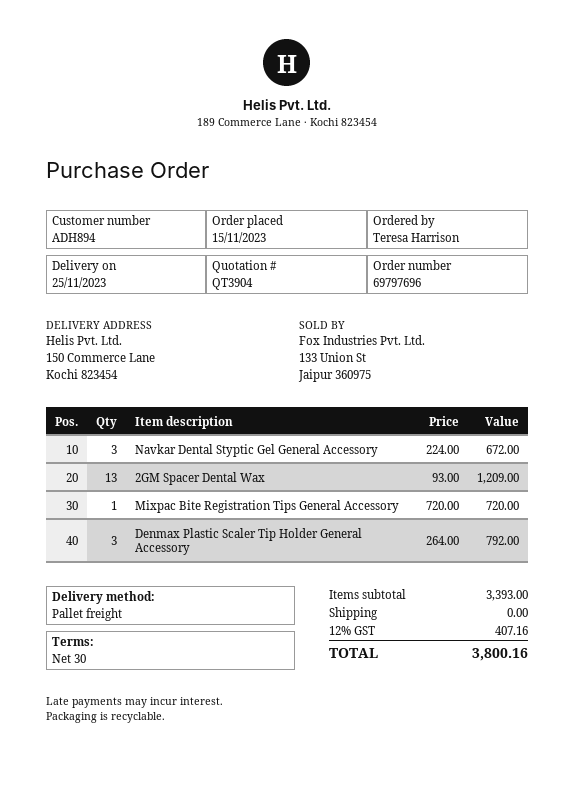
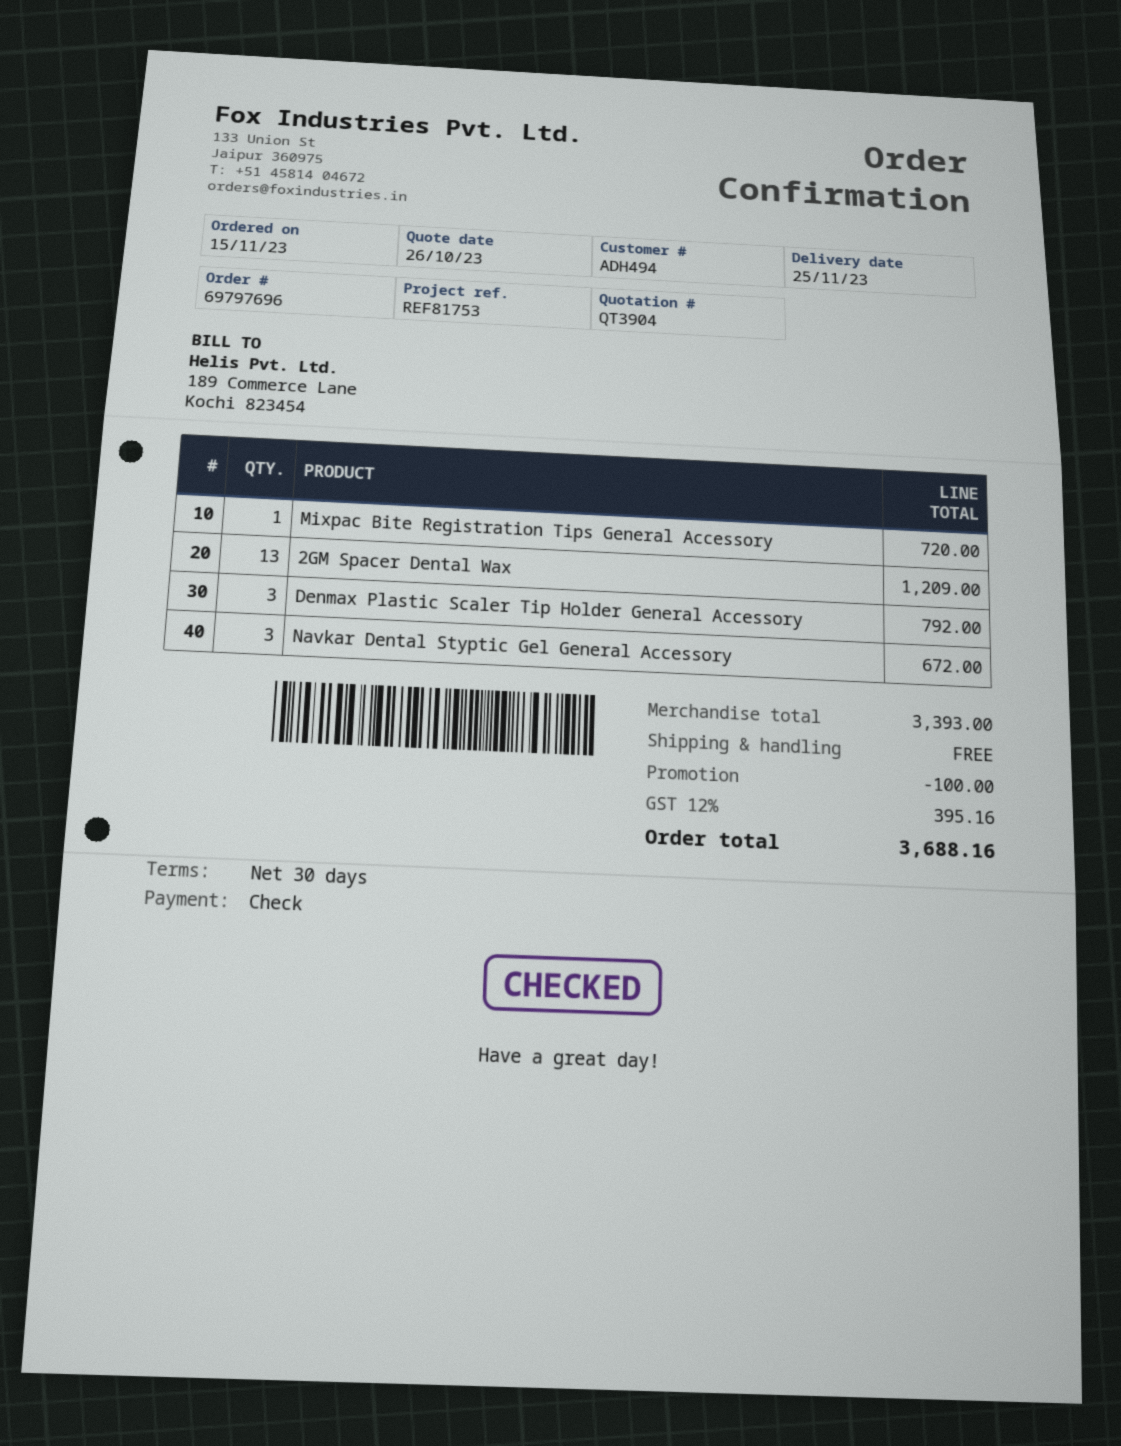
customer number: ADH894 -> ADH494
discount: none -> 100.00
tax: 12% = 407.16 -> 12% = 395.16
total: 3800.16 -> 3688.16

